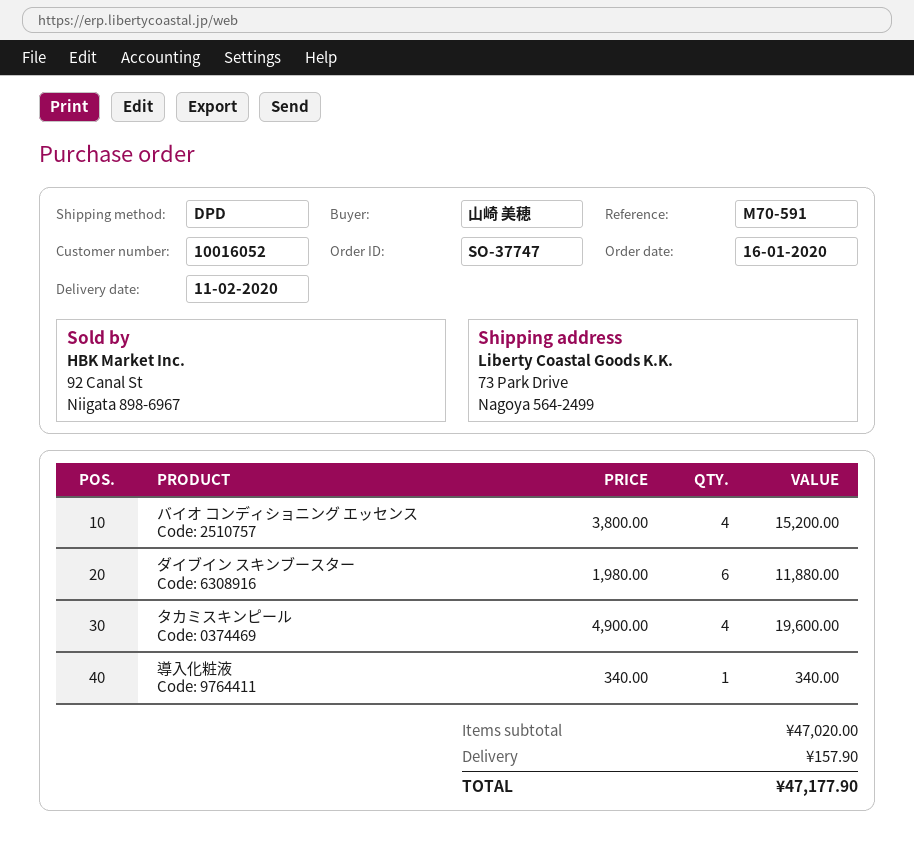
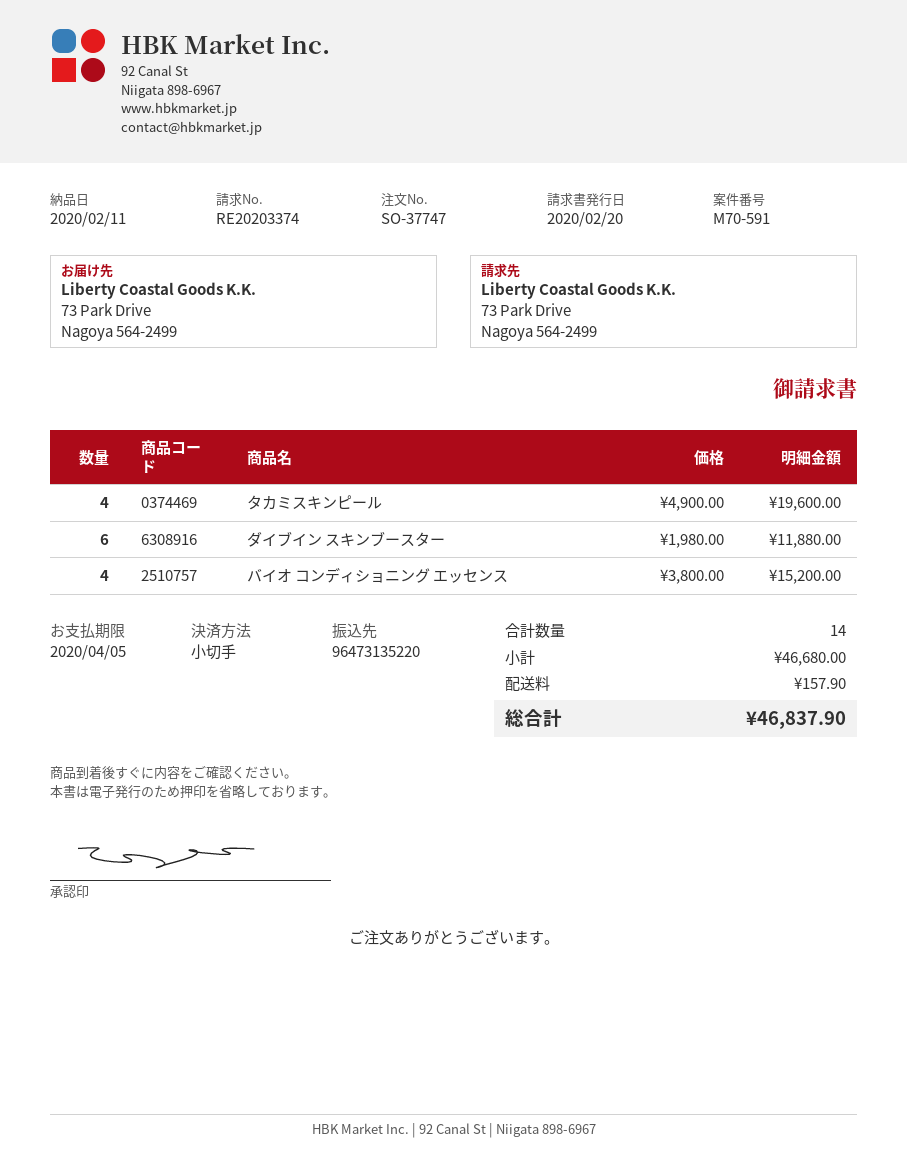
導入化粧液: 1 x 340.00 = 340.00 -> none
subtotal: 47020.00 -> 46680.00
total: 47177.90 -> 46837.90

